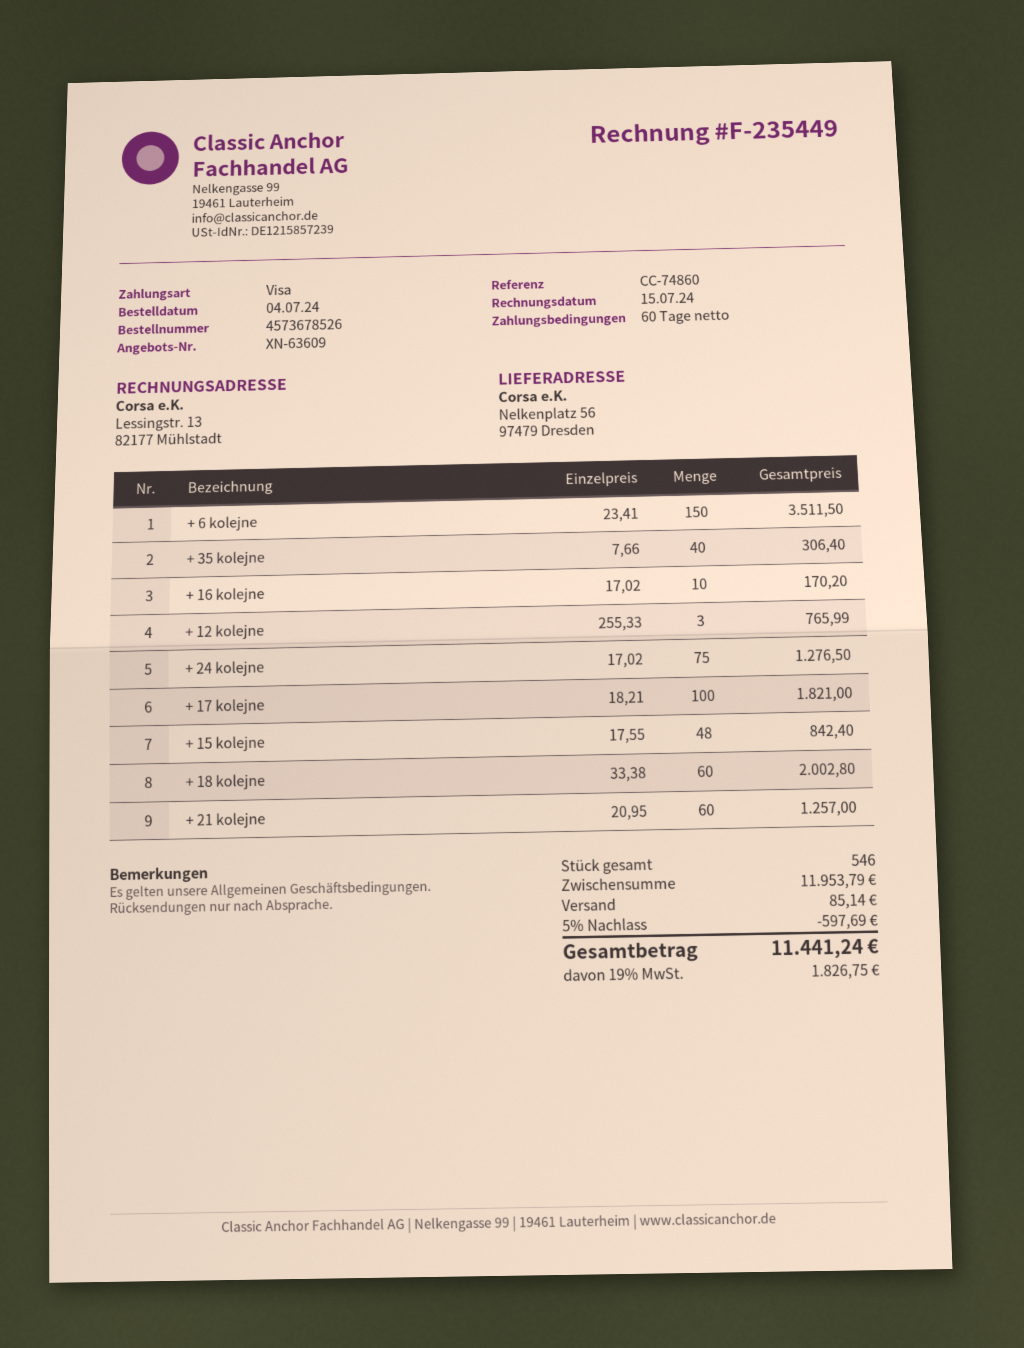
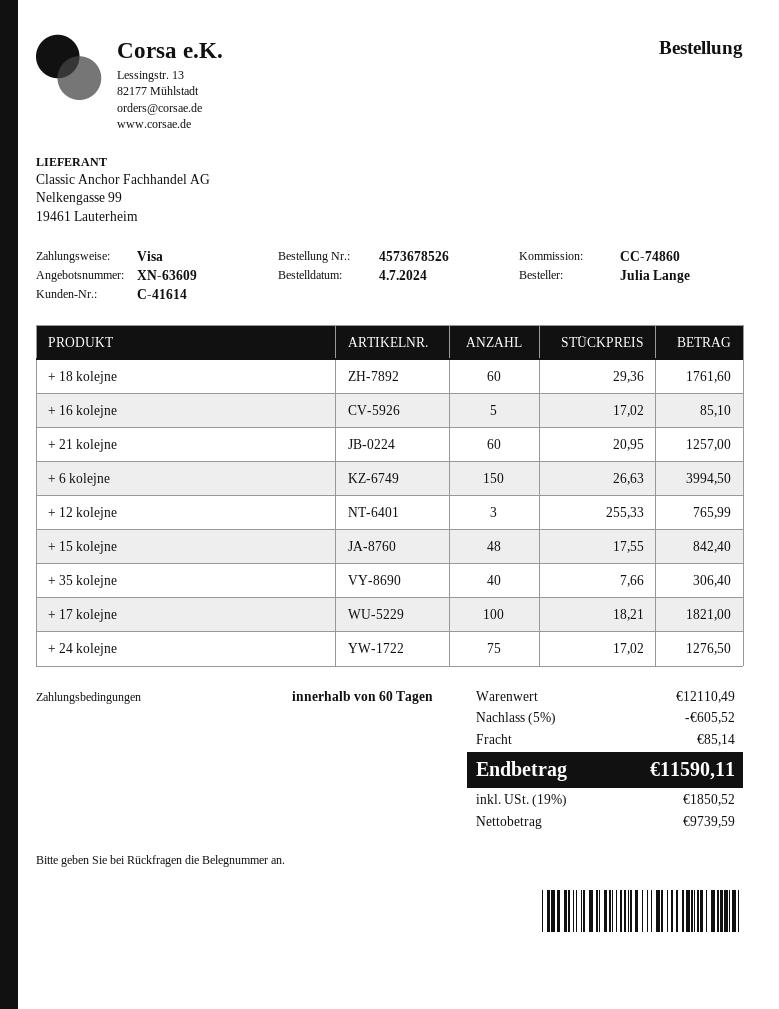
+ 6 kolejne: 150 x 23.41 = 3511.50 -> 150 x 26.63 = 3994.50
+ 16 kolejne: 10 x 17.02 = 170.20 -> 5 x 17.02 = 85.10
+ 18 kolejne: 60 x 33.38 = 2002.80 -> 60 x 29.36 = 1761.60
subtotal: 11953.79 -> 12110.49
discount: 5% = 597.69 -> 5% = 605.52
tax: 19% = 1826.75 -> 19% = 1850.52
total: 11441.24 -> 11590.11

